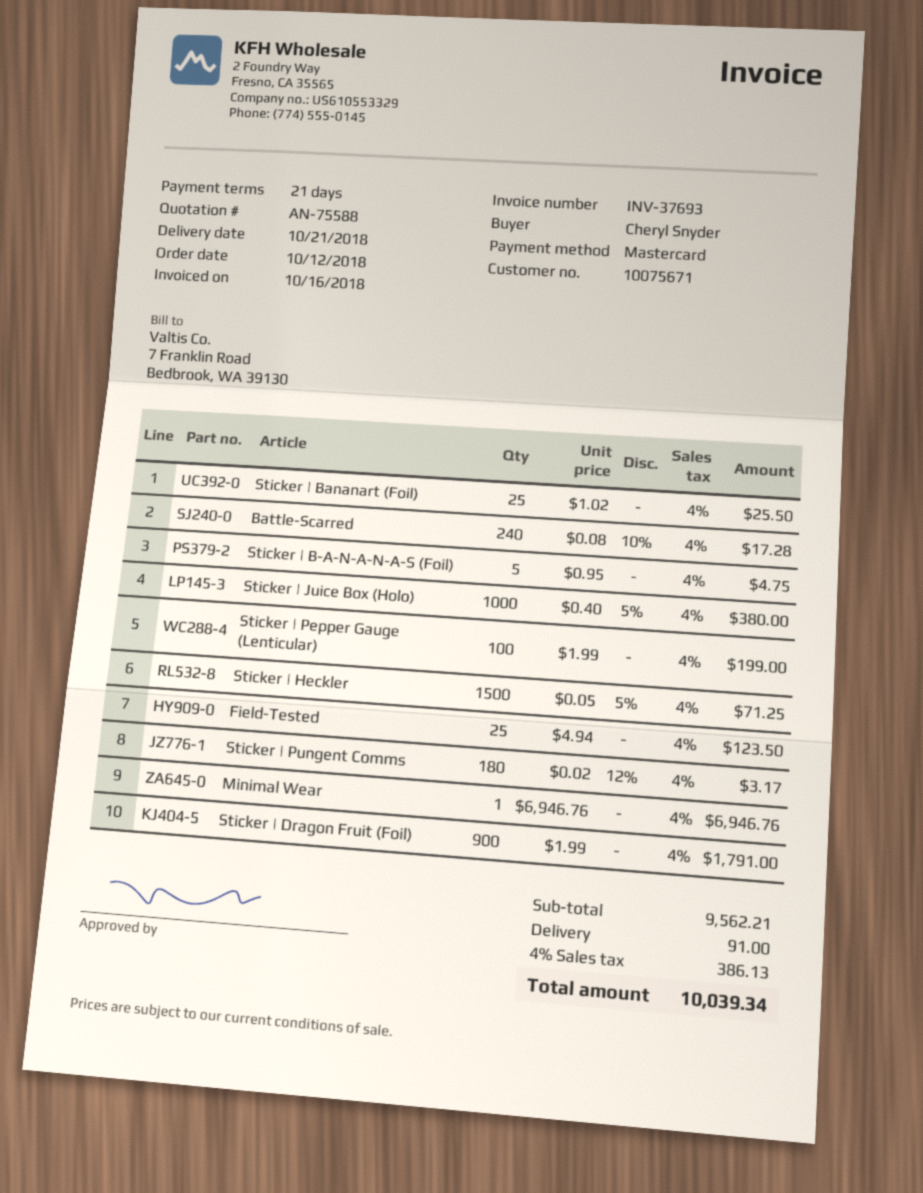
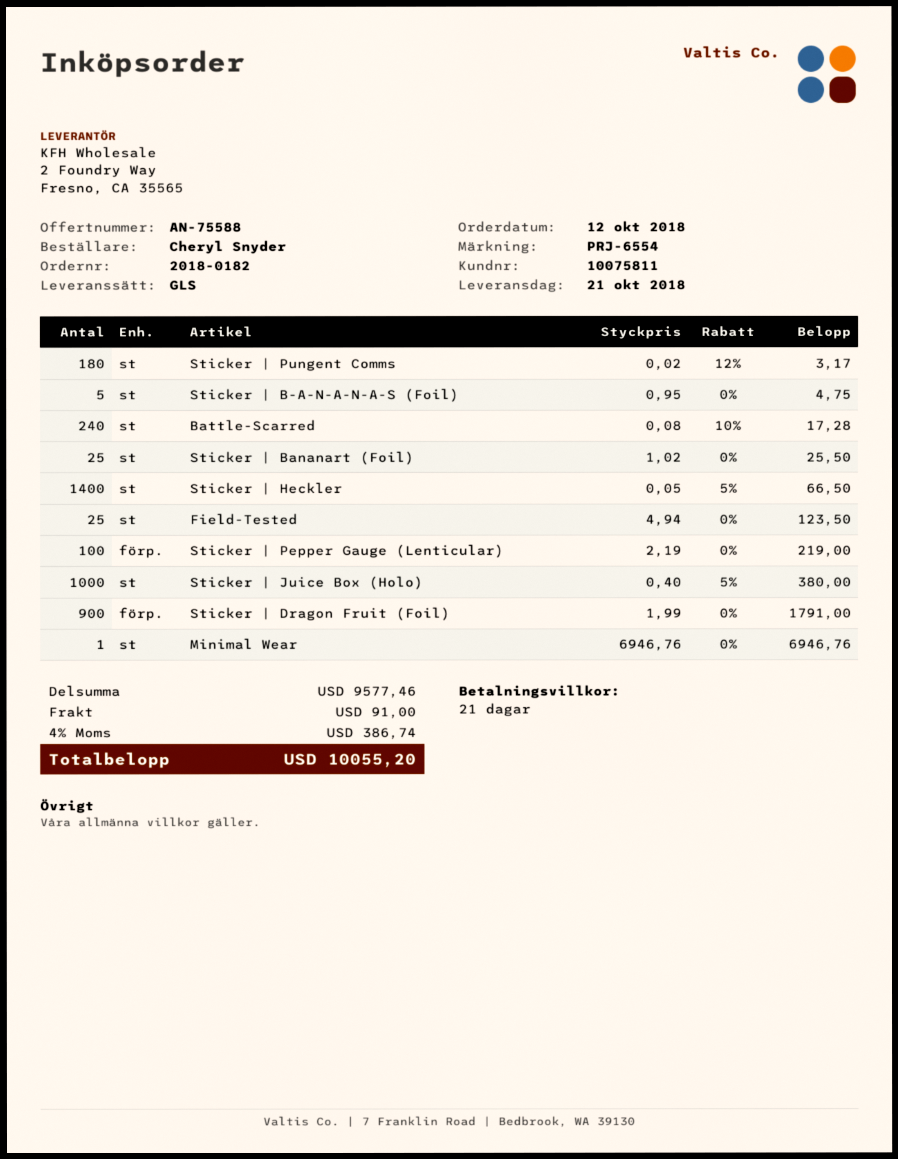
customer number: 10075671 -> 10075811
Sticker | Pepper Gauge (Lenticular): 100 x 1.99 = 199.00 -> 100 x 2.19 = 219.00
Sticker | Heckler: 1500 x 0.05 - 5% = 71.25 -> 1400 x 0.05 - 5% = 66.50
subtotal: 9562.21 -> 9577.46
tax: 4% = 386.13 -> 4% = 386.74
total: 10039.34 -> 10055.20

